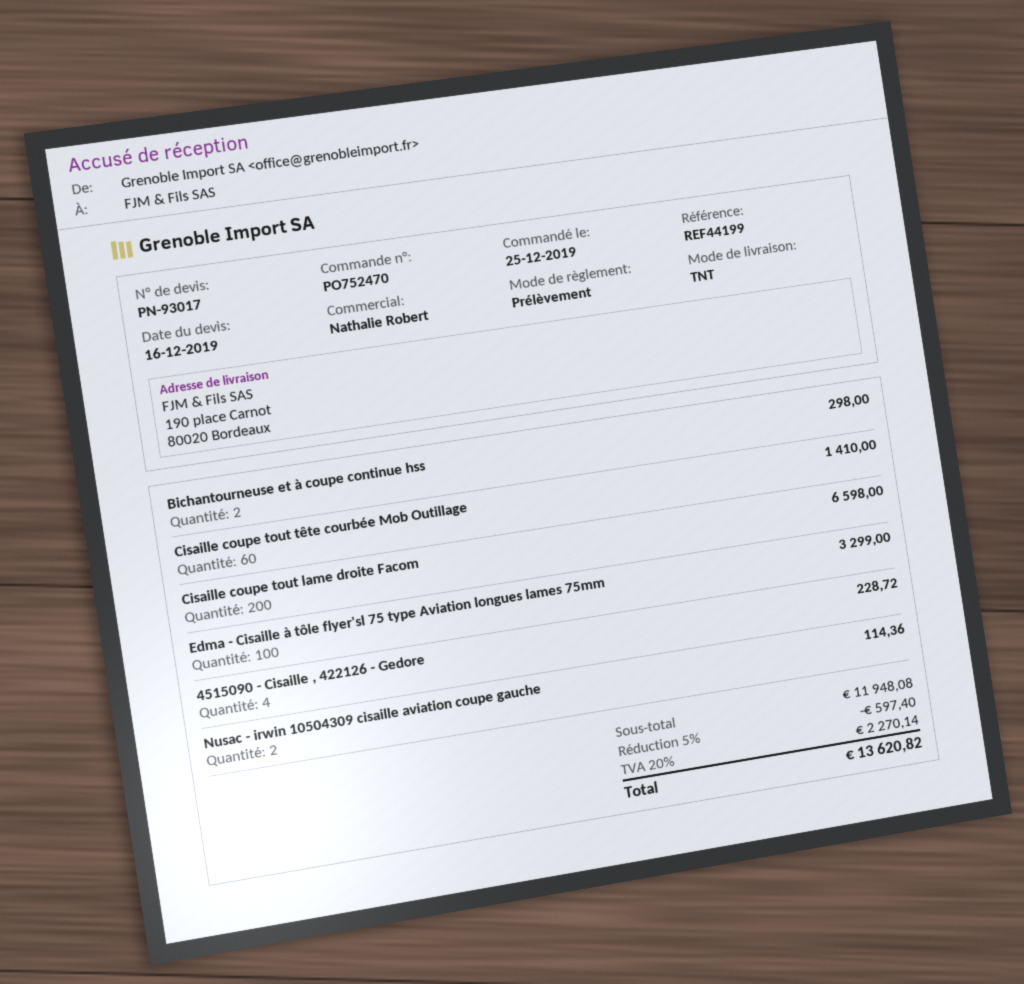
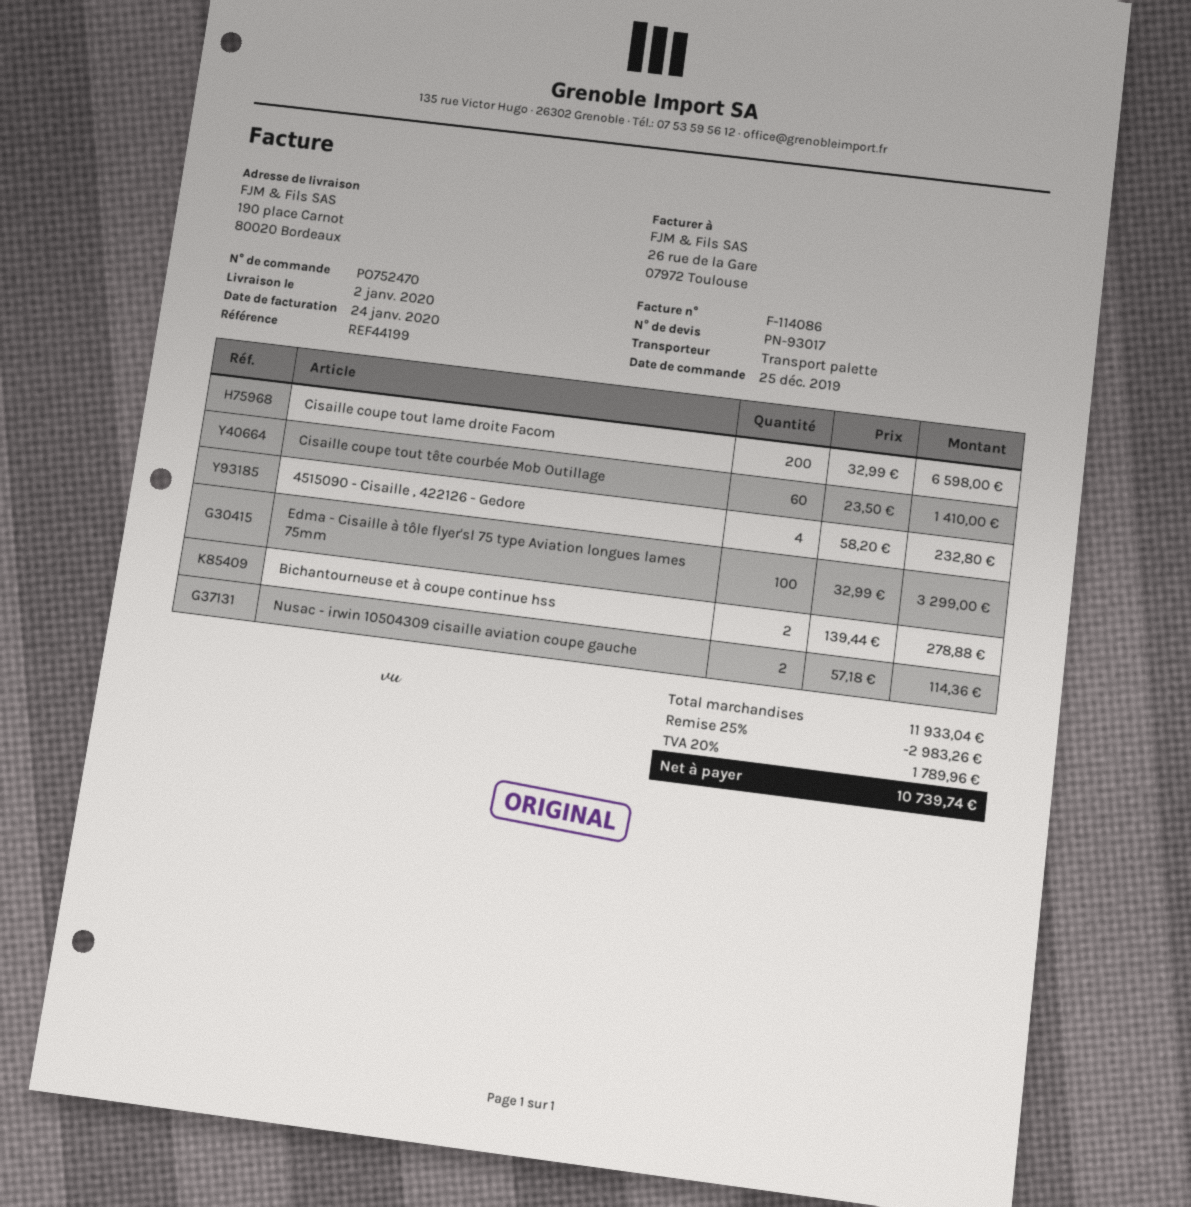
shipping method: TNT -> pallet freight
Bichantourneuse et à coupe continue hss: 2 for 298.00 -> 2 for 278.88
4515090 - Cisaille , 422126 - Gedore: 4 for 228.72 -> 4 for 232.80
subtotal: 11948.08 -> 11933.04
discount: 5% = 597.40 -> 25% = 2983.26
tax: 20% = 2270.14 -> 20% = 1789.96
total: 13620.82 -> 10739.74

